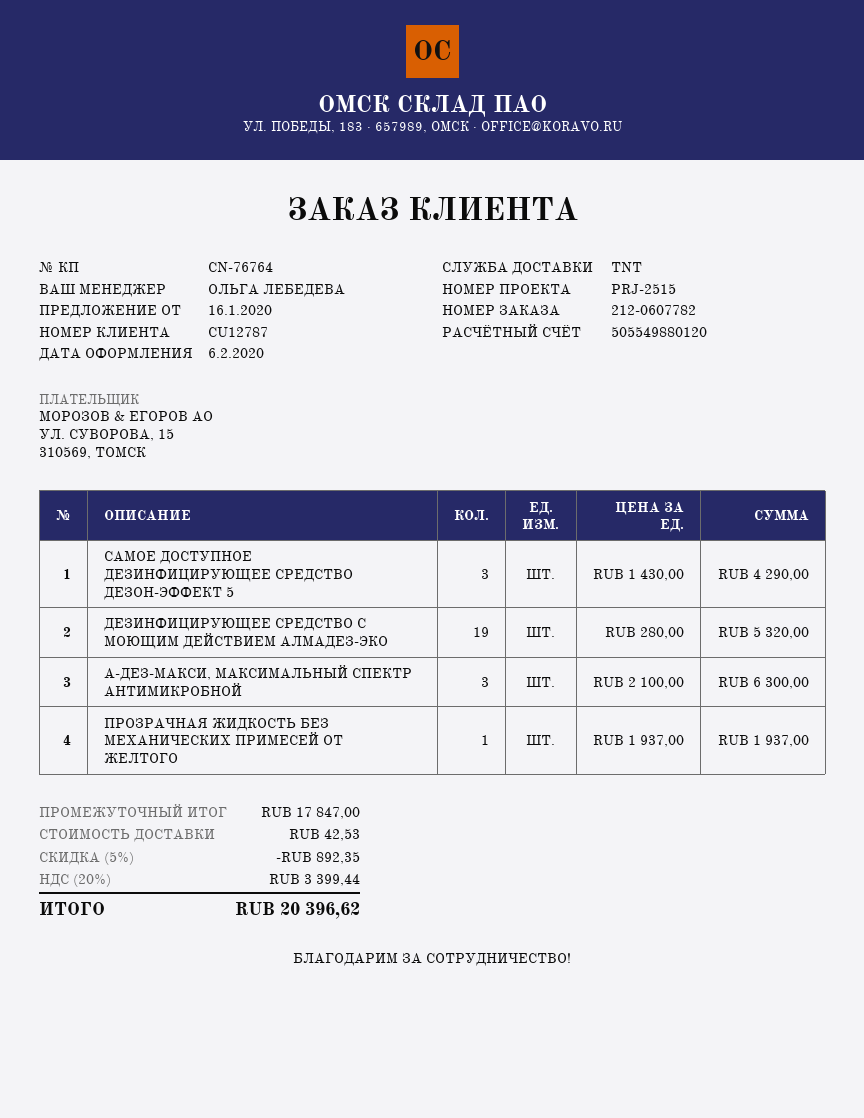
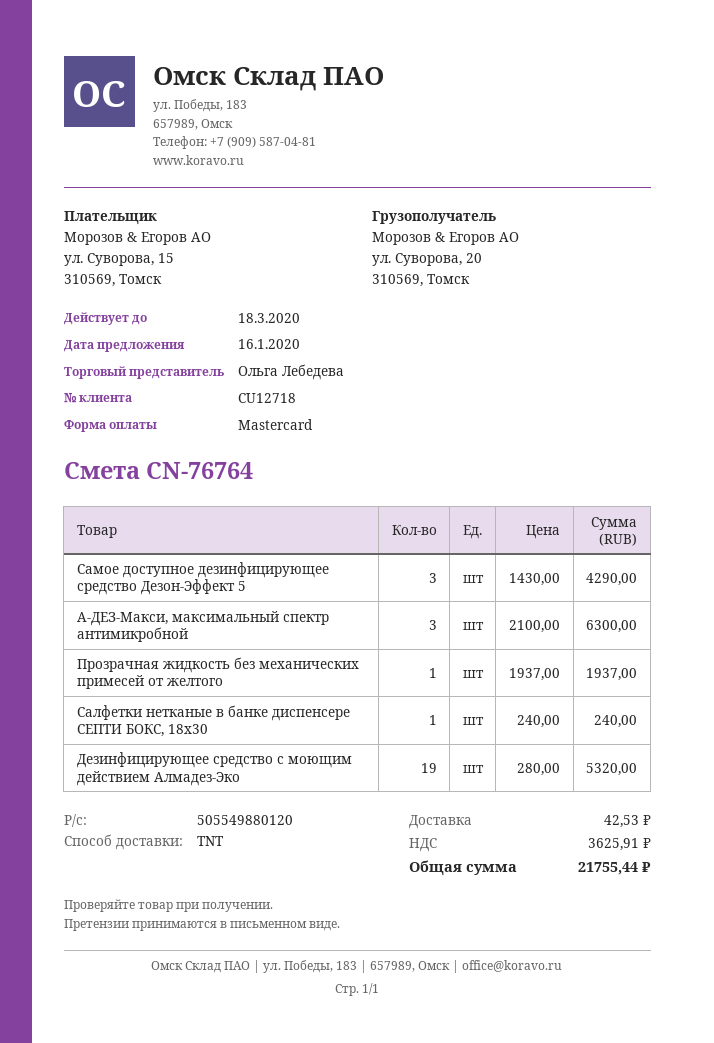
customer number: CU12787 -> CU12718
Салфетки нетканые в банке диспенсере СЕПТИ БОКС, 18х30: none -> 1 x 240.00 = 240.00
discount: 5% = 892.35 -> none
tax: 3399.44 -> 3625.91
total: 20396.62 -> 21755.44

